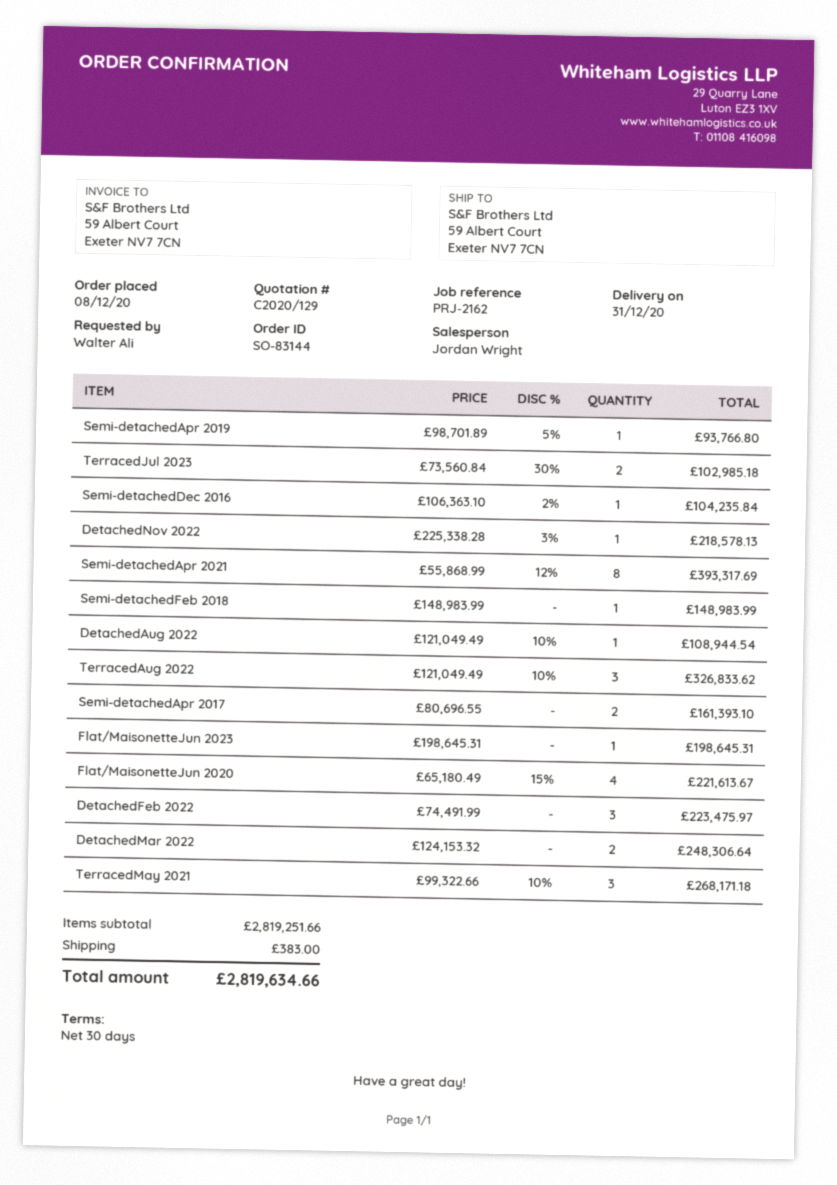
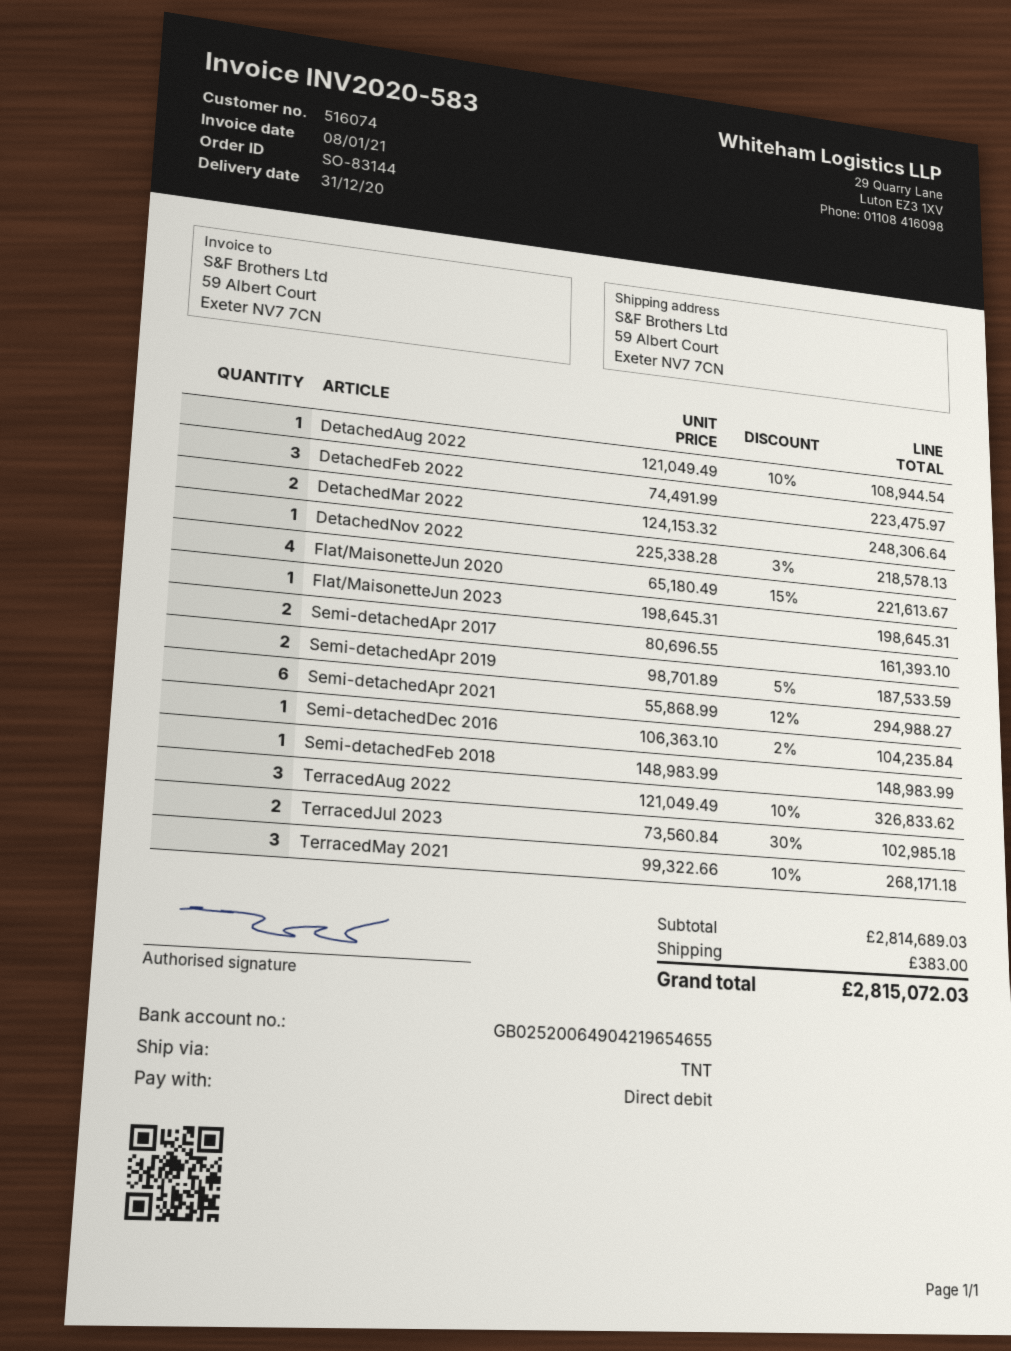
Semi-detachedApr 2019: 1 x 98701.89 - 5% = 93766.80 -> 2 x 98701.89 - 5% = 187533.59
Semi-detachedApr 2021: 8 x 55868.99 - 12% = 393317.69 -> 6 x 55868.99 - 12% = 294988.27
subtotal: 2819251.66 -> 2814689.03
total: 2819634.66 -> 2815072.03

